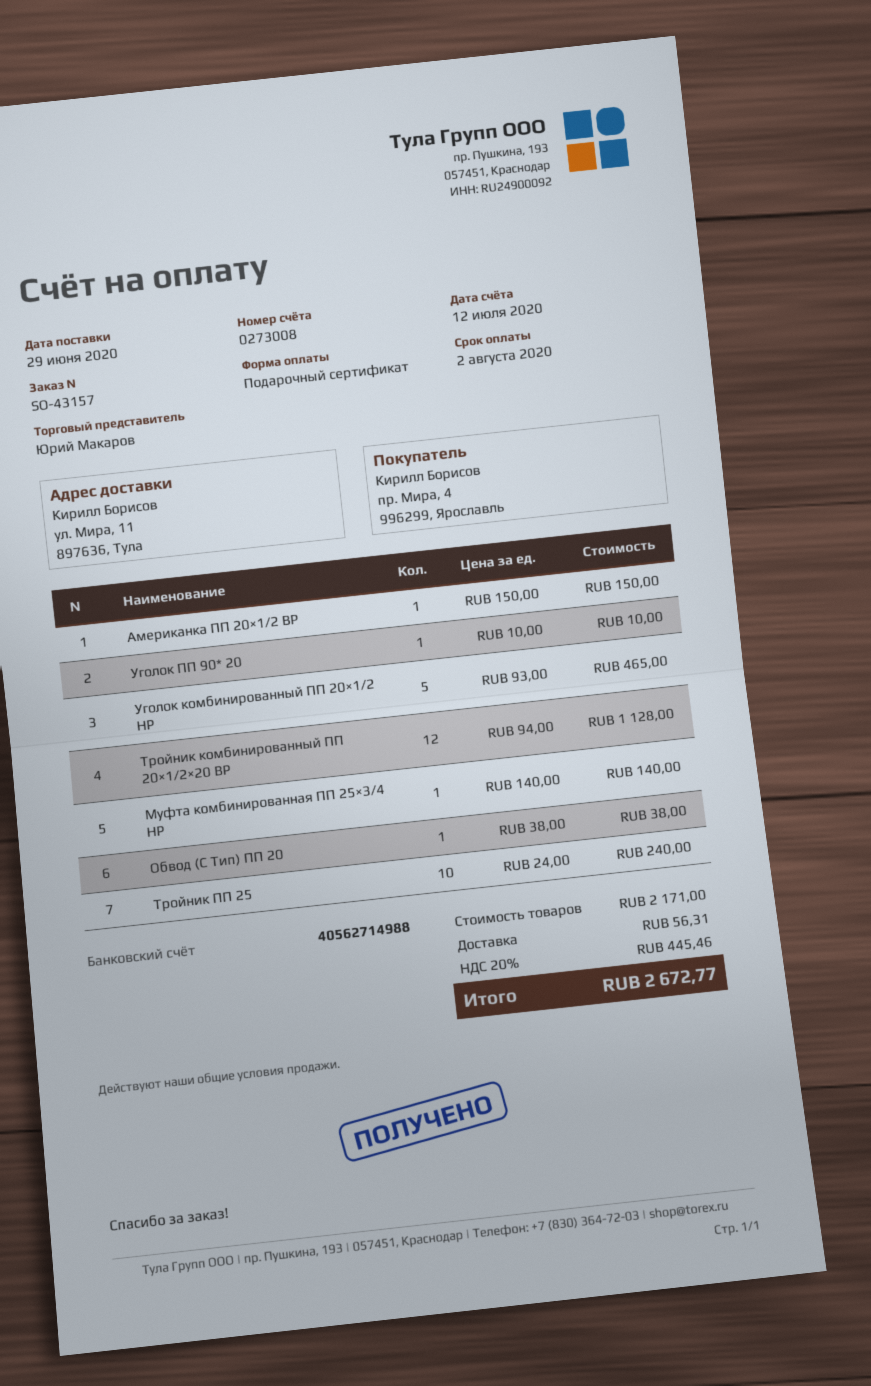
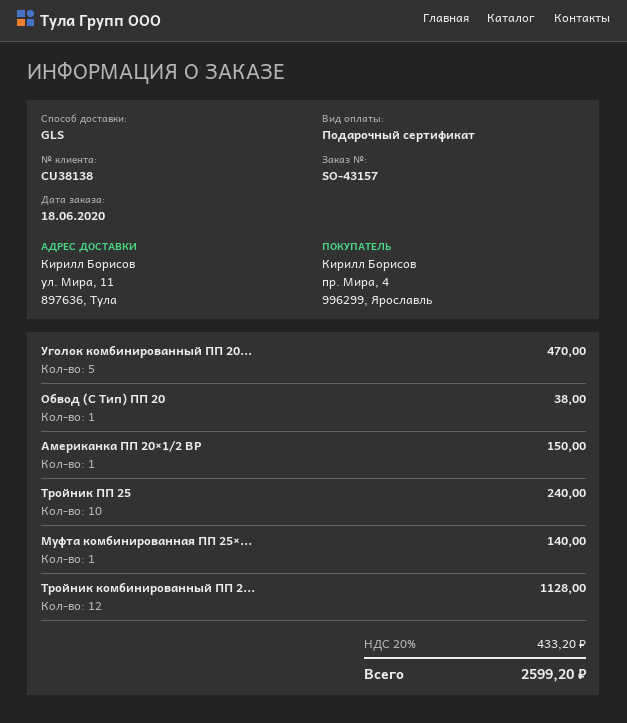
Уголок ПП 90* 20: 1 for 10.00 -> none
Уголок комбинированный ПП 20×1/2 НР: 5 for 465.00 -> 5 for 470.00
shipping: 56.31 -> none
tax: 20% = 445.46 -> 20% = 433.20
total: 2672.77 -> 2599.20

